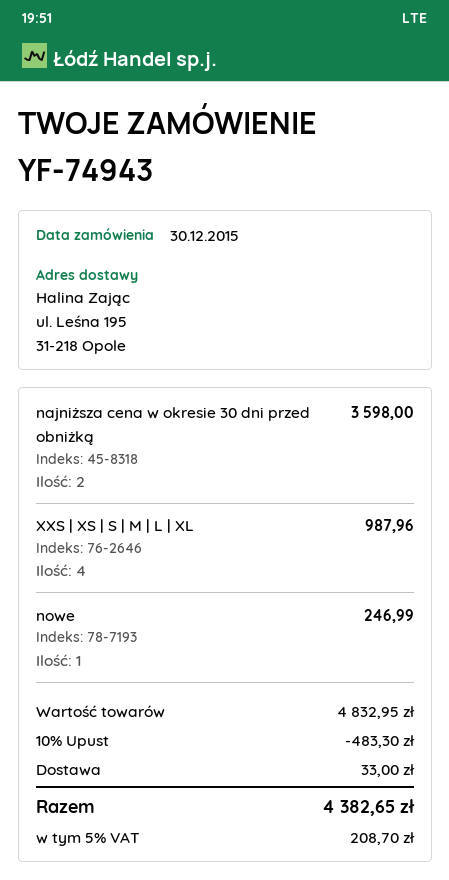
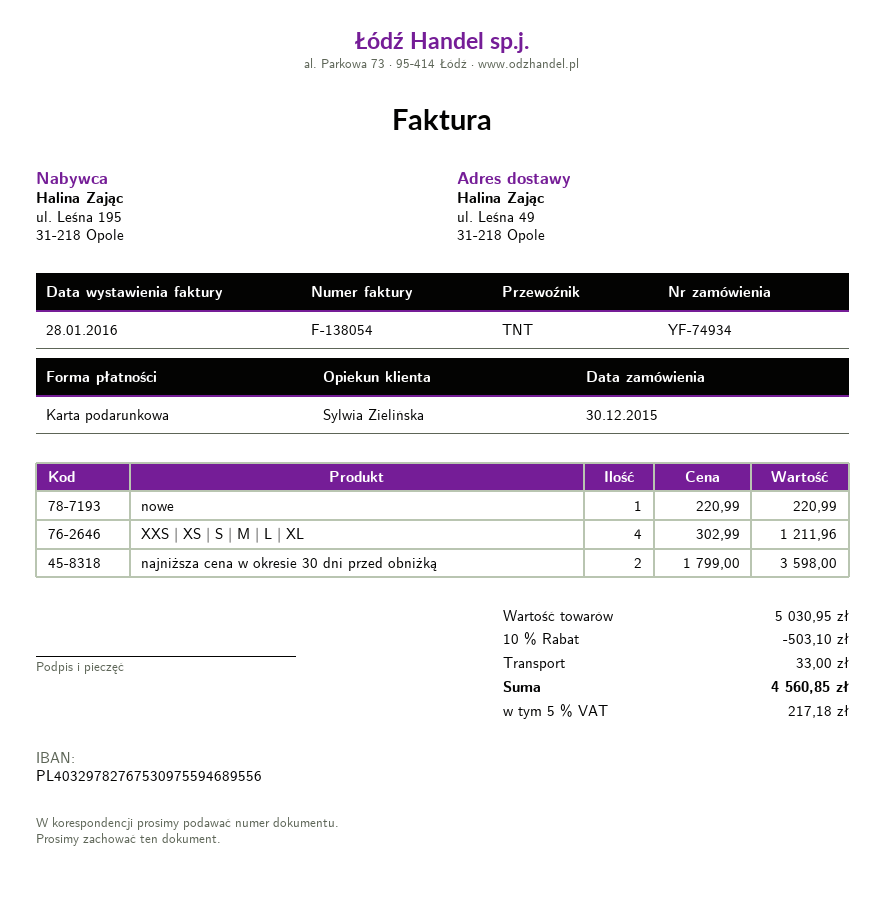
order number: YF-74943 -> YF-74934
ship to: ul. Leśna 195, 31-218 Opole -> ul. Leśna 49, 31-218 Opole
XXS | XS | S | M | L | XL: 4 for 987.96 -> 4 for 1211.96
nowe: 1 for 246.99 -> 1 for 220.99
subtotal: 4832.95 -> 5030.95
discount: 10% = 483.30 -> 10% = 503.10
tax: 5% = 208.70 -> 5% = 217.18
total: 4382.65 -> 4560.85

